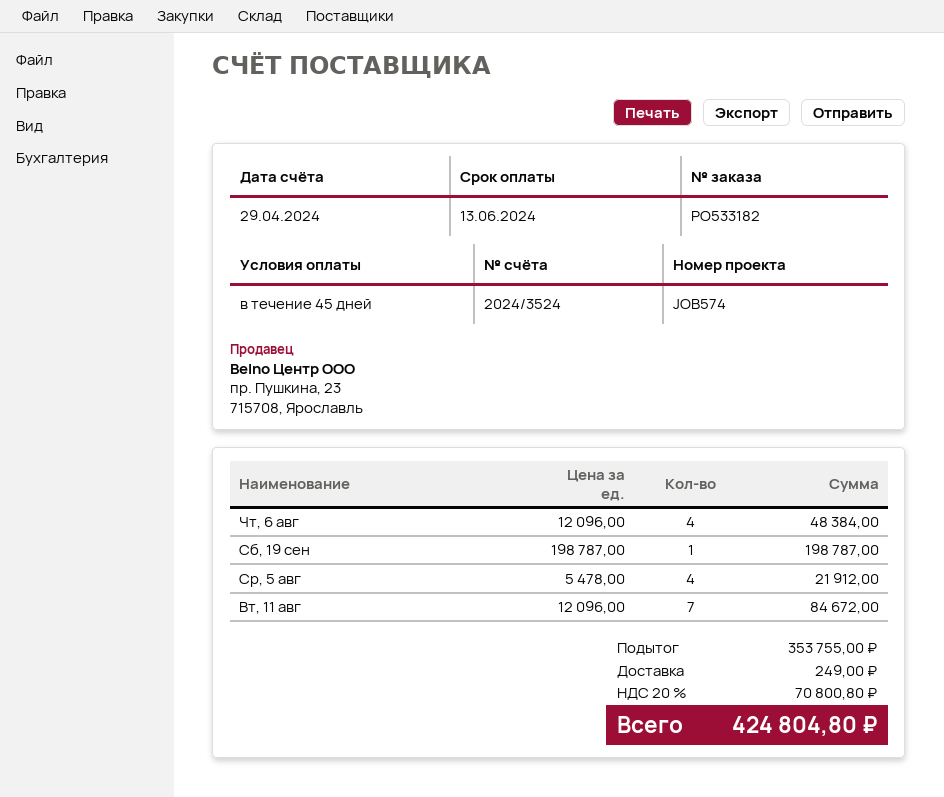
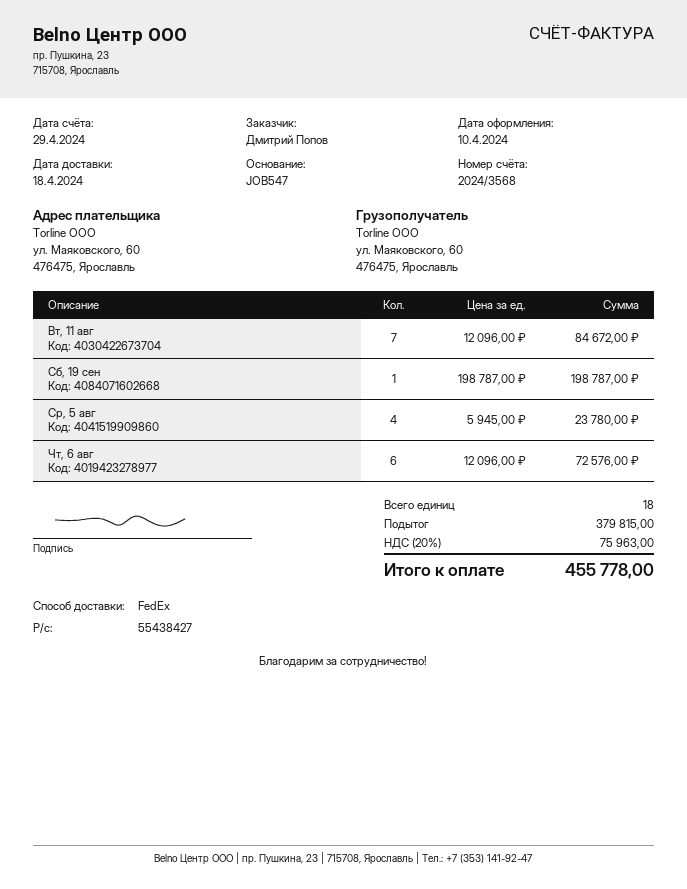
invoice number: 2024/3524 -> 2024/3568
reference: JOB574 -> JOB547
Чт, 6 авг: 4 x 12096.00 = 48384.00 -> 6 x 12096.00 = 72576.00
Ср, 5 авг: 4 x 5478.00 = 21912.00 -> 4 x 5945.00 = 23780.00
subtotal: 353755.00 -> 379815.00
shipping: 249.00 -> none
tax: 20% = 70800.80 -> 20% = 75963.00
total: 424804.80 -> 455778.00

